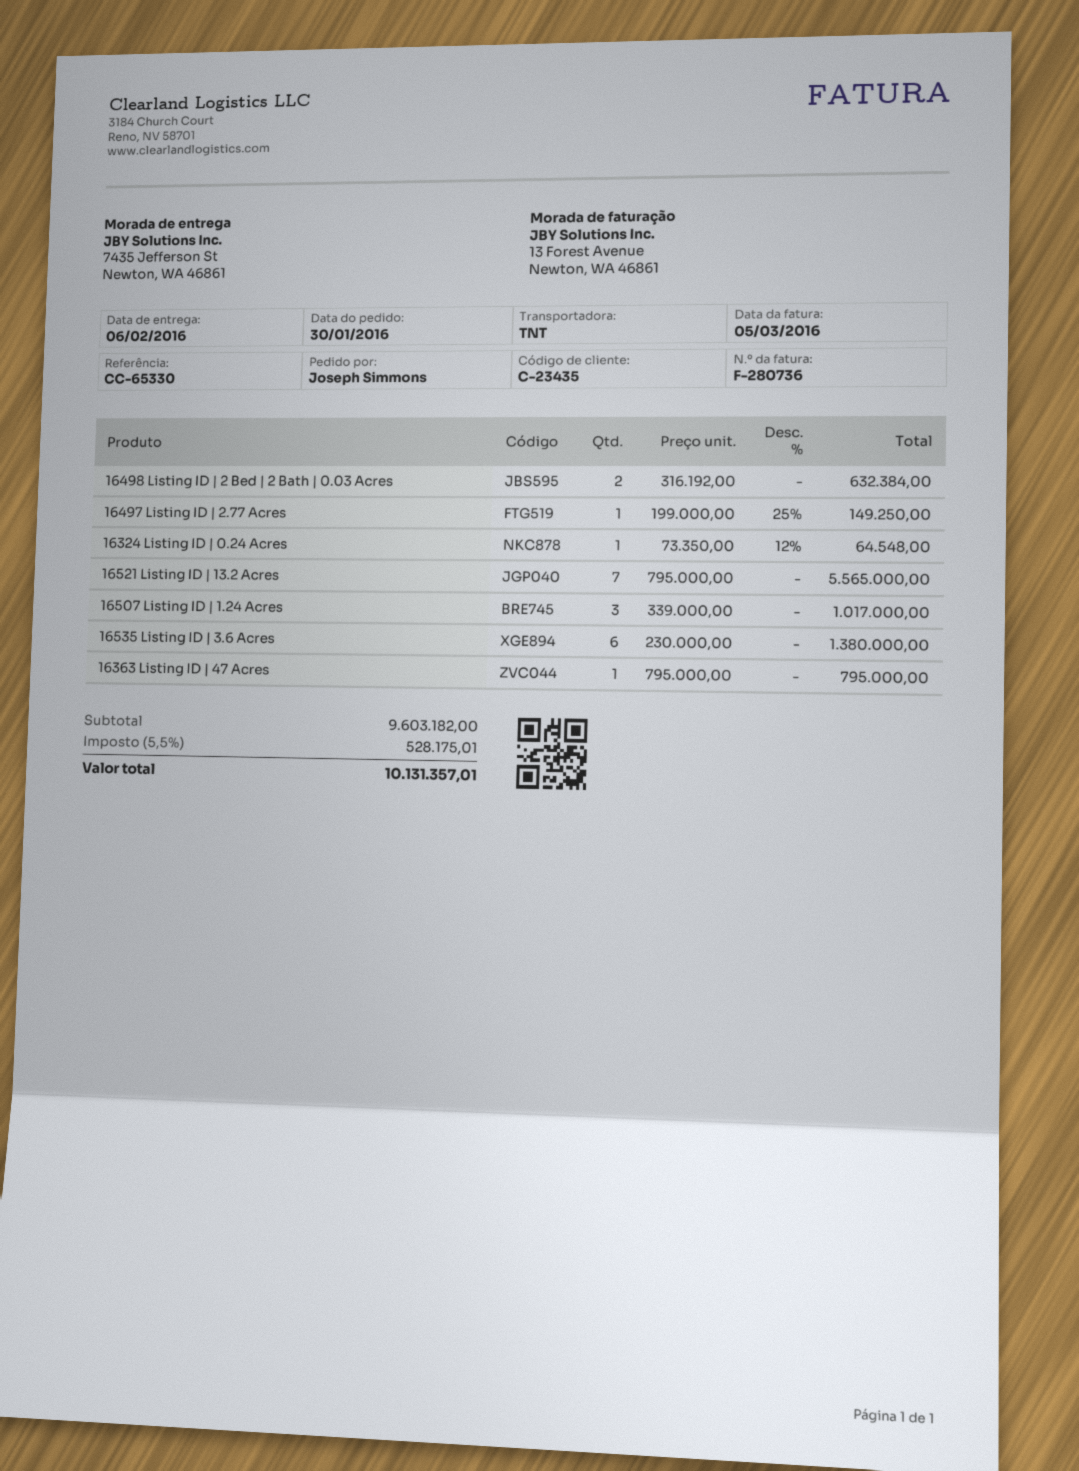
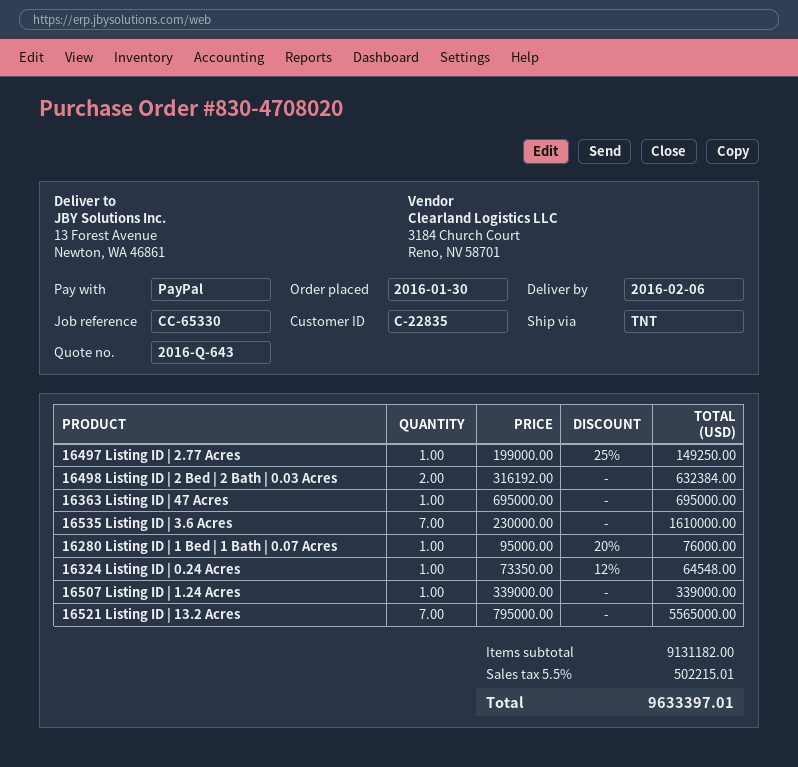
customer number: C-23435 -> C-22835
ship to: 7435 Jefferson St, Newton, WA 46861 -> 13 Forest Avenue, Newton, WA 46861
16507 Listing ID | 1.24 Acres: 3 x 339000.00 = 1017000.00 -> 1 x 339000.00 = 339000.00
16535 Listing ID | 3.6 Acres: 6 x 230000.00 = 1380000.00 -> 7 x 230000.00 = 1610000.00
16363 Listing ID | 47 Acres: 1 x 795000.00 = 795000.00 -> 1 x 695000.00 = 695000.00
16280 Listing ID | 1 Bed | 1 Bath | 0.07 Acres: none -> 1 x 95000.00 - 20% = 76000.00
subtotal: 9603182.00 -> 9131182.00
tax: 5.5% = 528175.01 -> 5.5% = 502215.01
total: 10131357.01 -> 9633397.01

